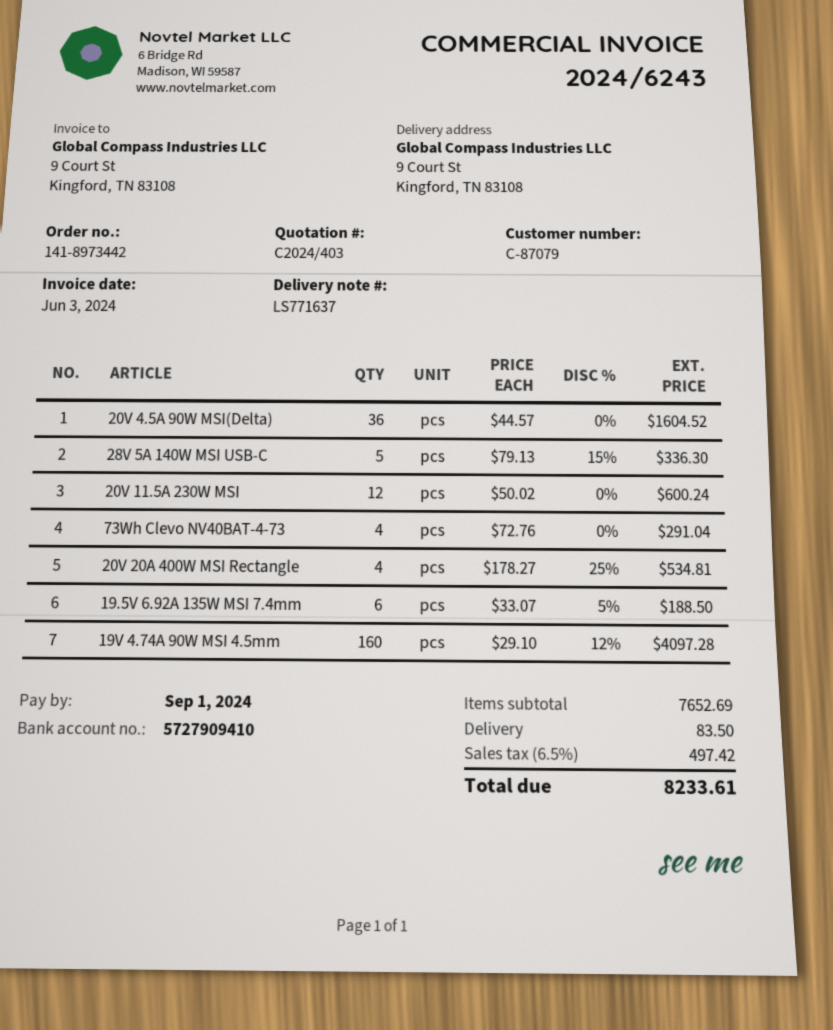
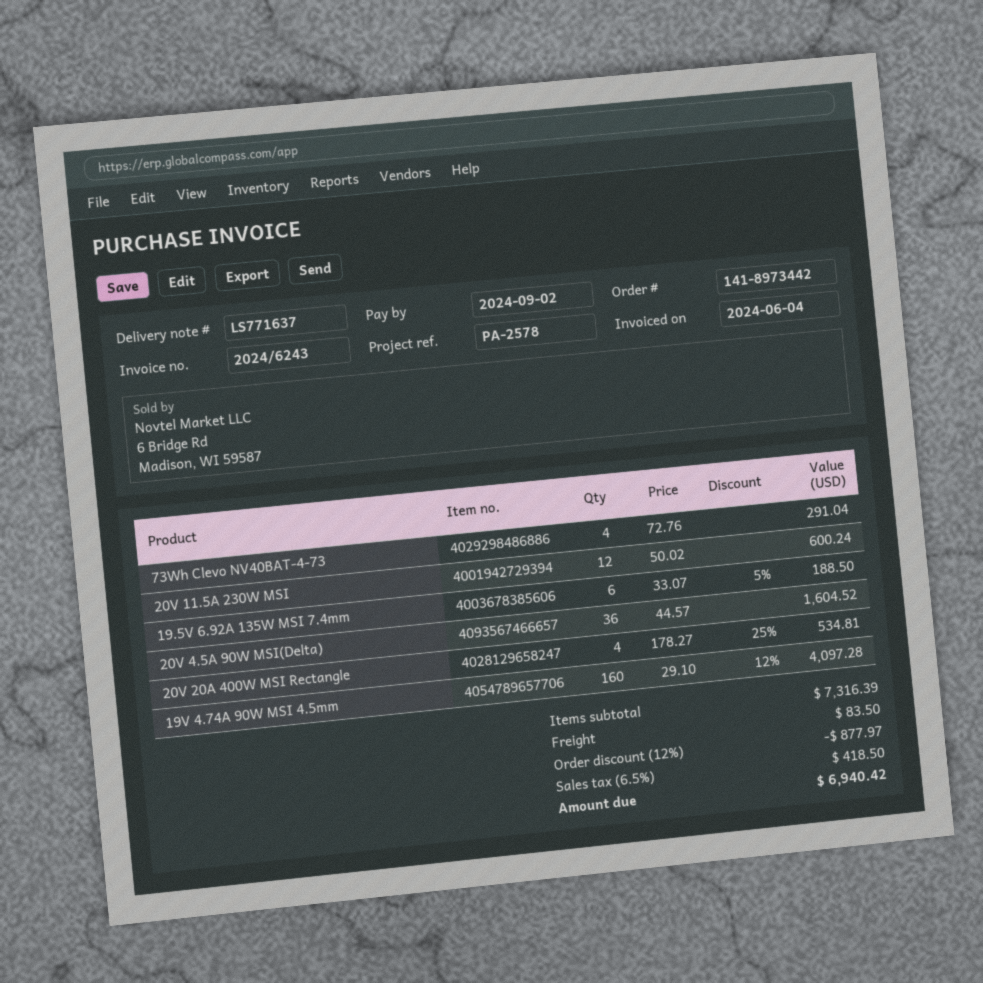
invoice date: 2024-06-03 -> 2024-06-04
due date: 2024-09-01 -> 2024-09-02
28V 5A 140W MSI USB-C: 5 x 79.13 - 15% = 336.30 -> none
subtotal: 7652.69 -> 7316.39
discount: none -> 12% = 877.97
tax: 6.5% = 497.42 -> 6.5% = 418.50
total: 8233.61 -> 6940.42

